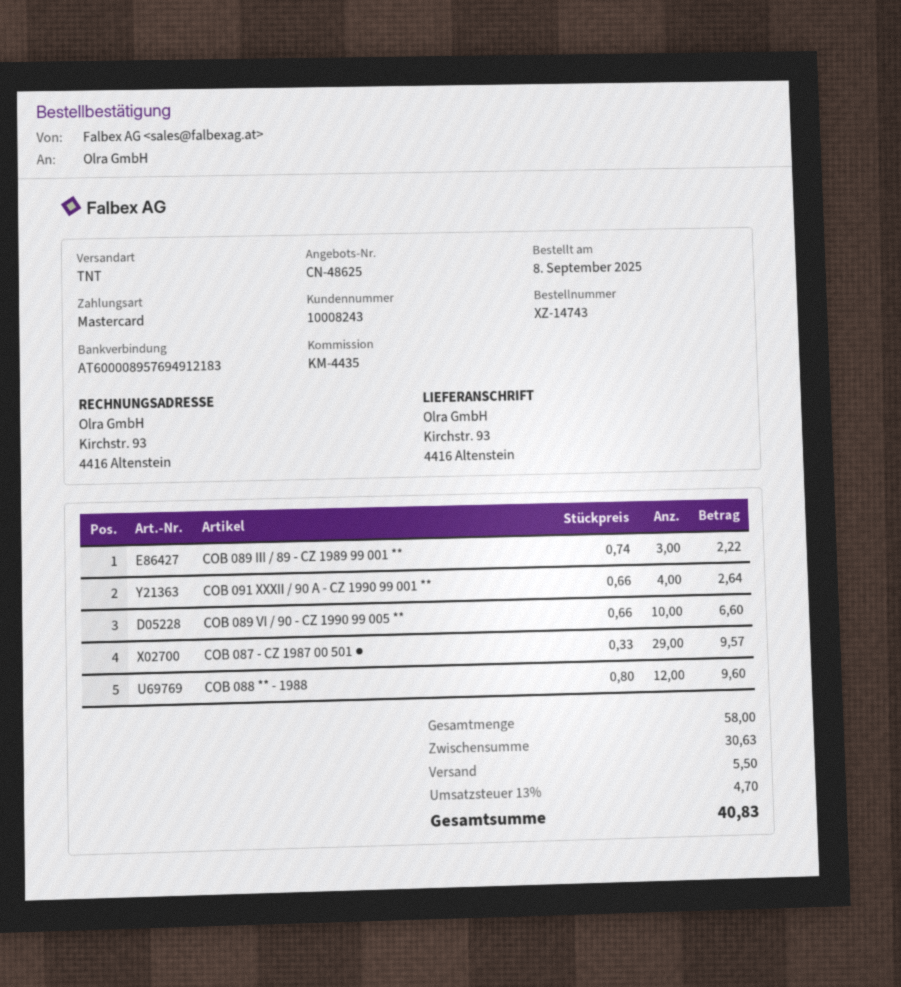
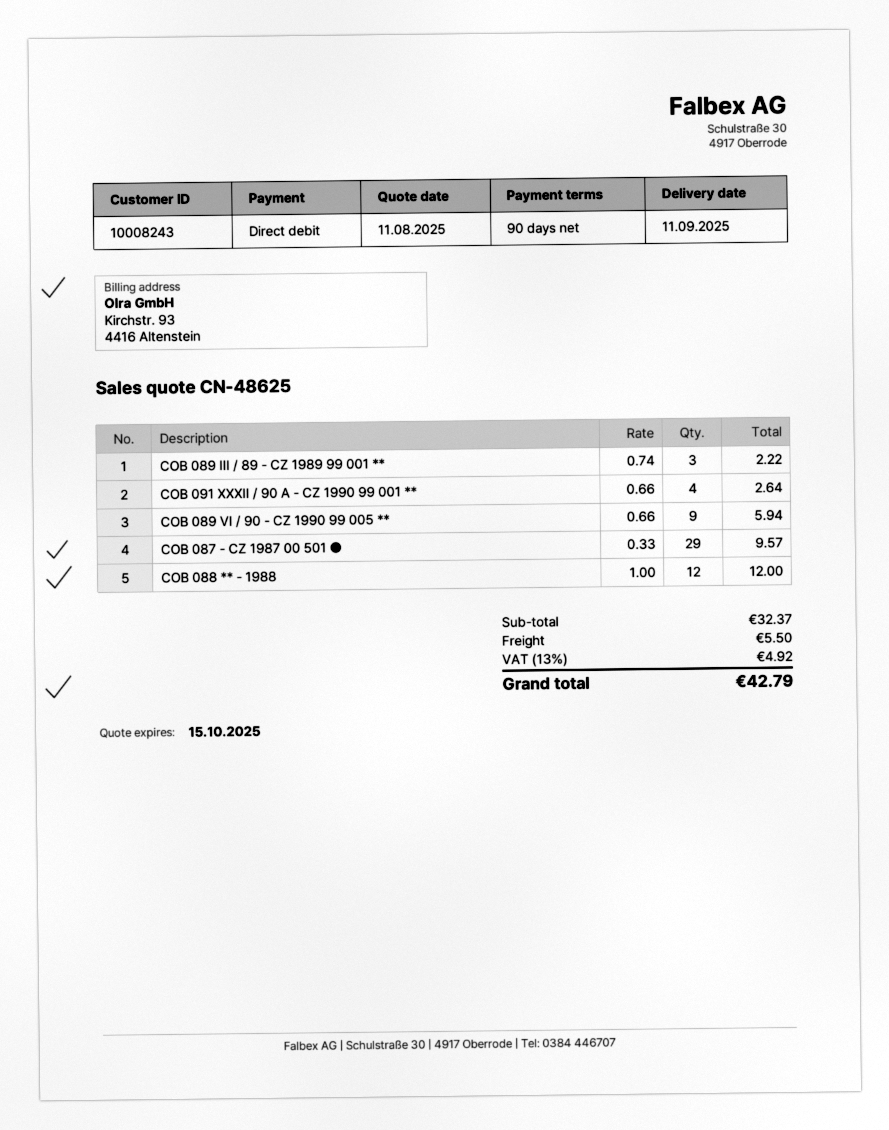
payment method: Mastercard -> direct debit
COB 089 VI / 90 - CZ 1990 99 005 **: 10 x 0.66 = 6.60 -> 9 x 0.66 = 5.94
COB 088 ** - 1988: 12 x 0.80 = 9.60 -> 12 x 1.00 = 12.00
subtotal: 30.63 -> 32.37
tax: 13% = 4.70 -> 13% = 4.92
total: 40.83 -> 42.79

